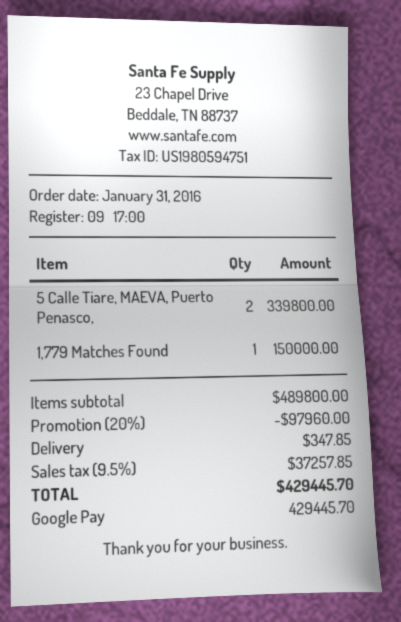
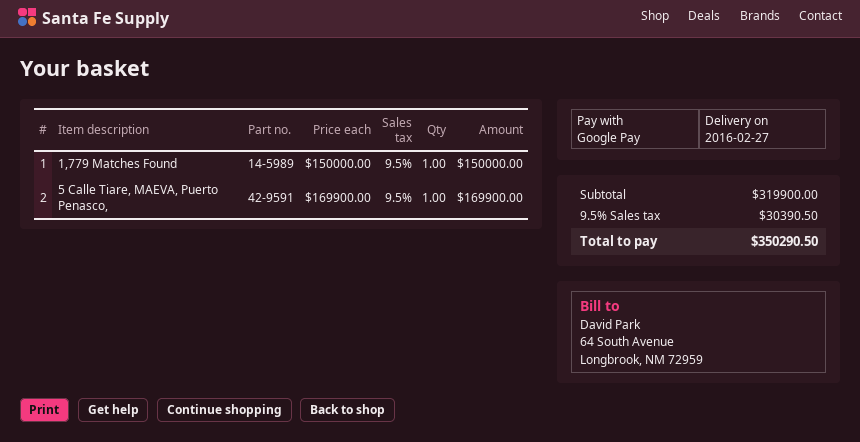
5 Calle Tiare, MAEVA, Puerto Penasco,: 2 for 339800.00 -> 1 for 169900.00
subtotal: 489800.00 -> 319900.00
discount: 20% = 97960.00 -> none
shipping: 347.85 -> none
tax: 9.5% = 37257.85 -> 9.5% = 30390.50
total: 429445.70 -> 350290.50

